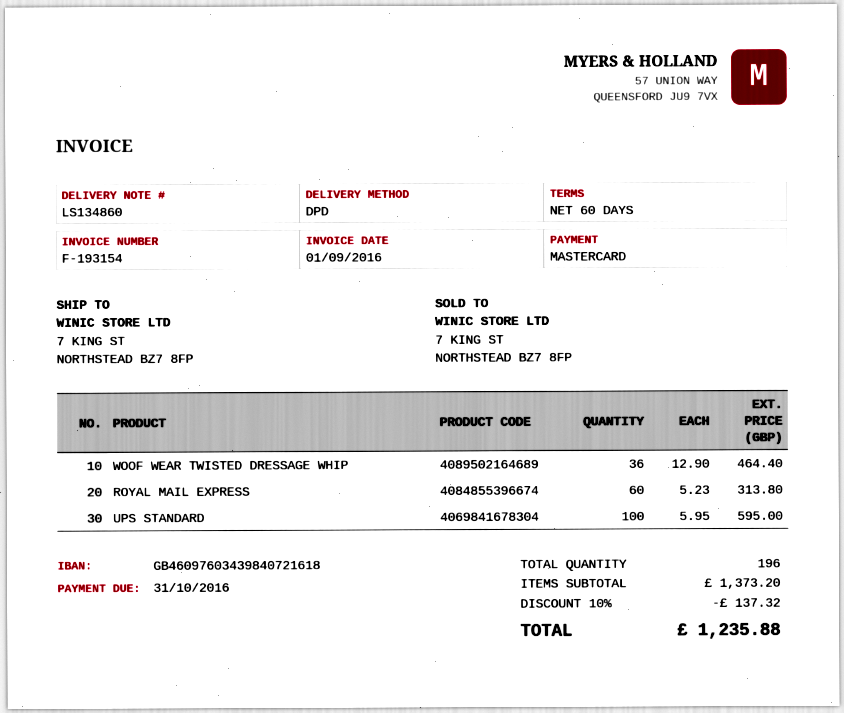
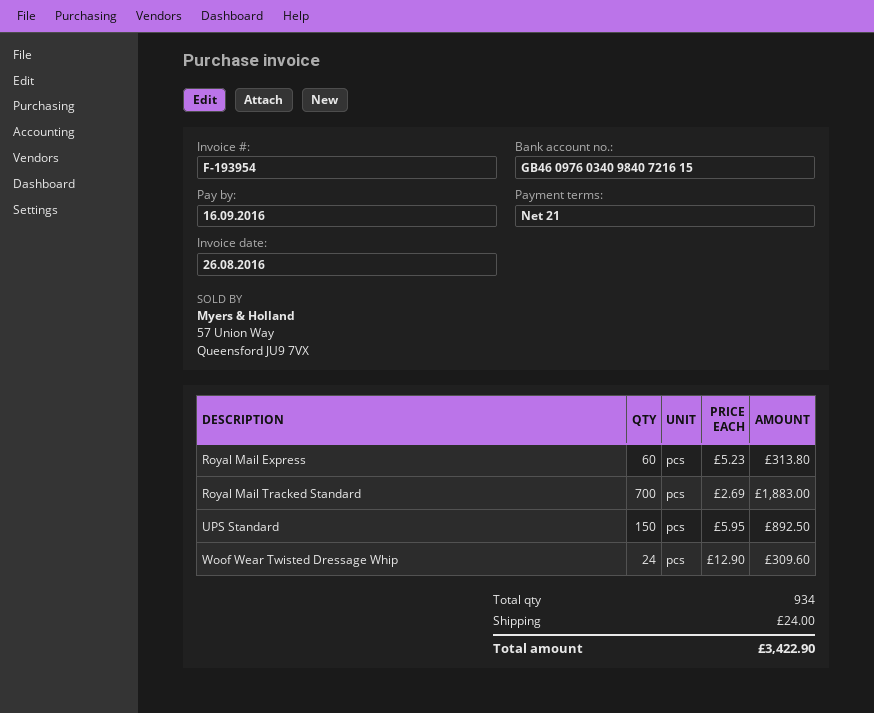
invoice number: F-193154 -> F-193954
invoice date: 2016-09-01 -> 2016-08-26
payment terms: 60 days -> 21 days
due date: 2016-10-31 -> 2016-09-16
bank account: GB46097603439840721618 -> GB46097603409840721615
WOOF WEAR TWISTED DRESSAGE WHIP: 36 x 12.90 = 464.40 -> 24 x 12.90 = 309.60
UPS STANDARD: 100 x 5.95 = 595.00 -> 150 x 5.95 = 892.50
Royal Mail Tracked Standard: none -> 700 x 2.69 = 1883.00
total quantity: 196 -> 934
discount: 10% = 137.32 -> none
shipping: none -> 24.00
total: 1235.88 -> 3422.90

